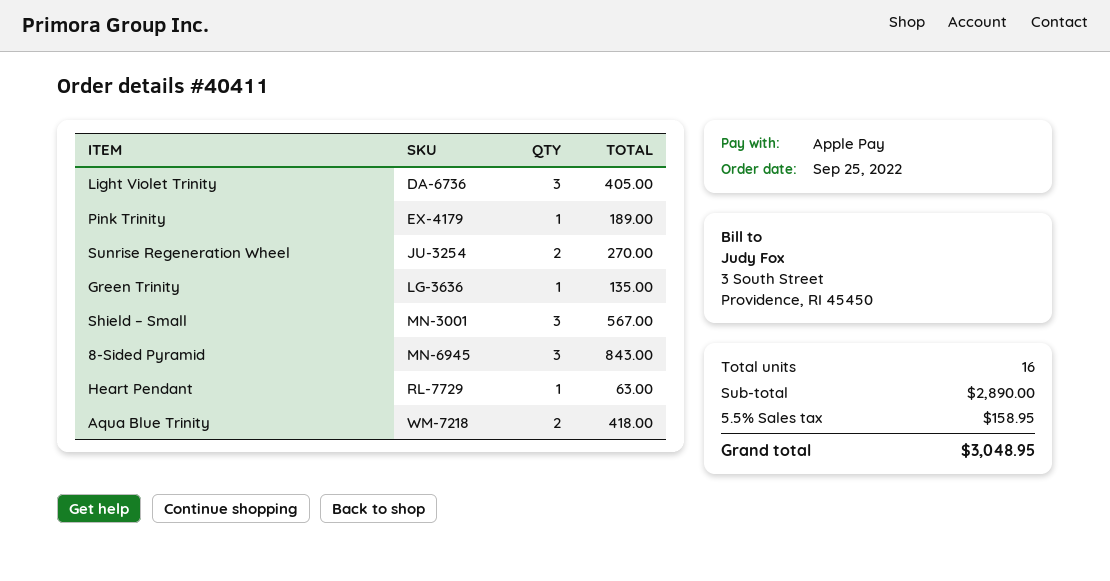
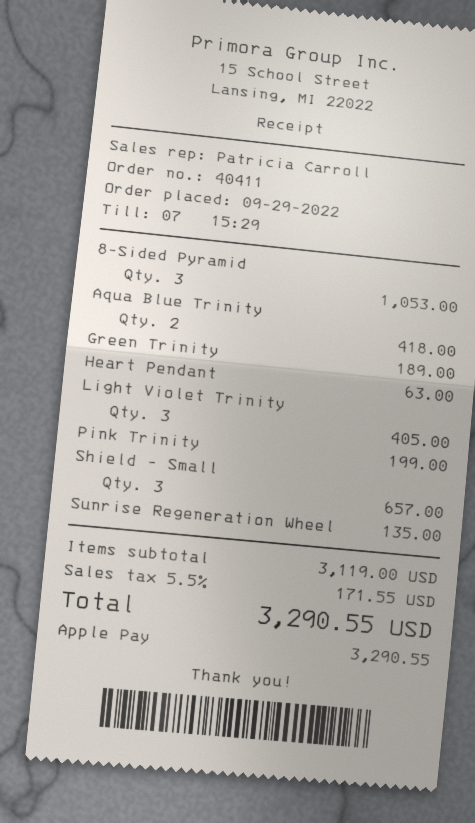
order date: 2022-09-25 -> 2022-09-29
Pink Trinity: 1 for 189.00 -> 1 for 199.00
Sunrise Regeneration Wheel: 2 for 270.00 -> 1 for 135.00
Green Trinity: 1 for 135.00 -> 1 for 189.00
Shield – Small: 3 for 567.00 -> 3 for 657.00
8-Sided Pyramid: 3 for 843.00 -> 3 for 1053.00
subtotal: 2890.00 -> 3119.00
tax: 5.5% = 158.95 -> 5.5% = 171.55
total: 3048.95 -> 3290.55

